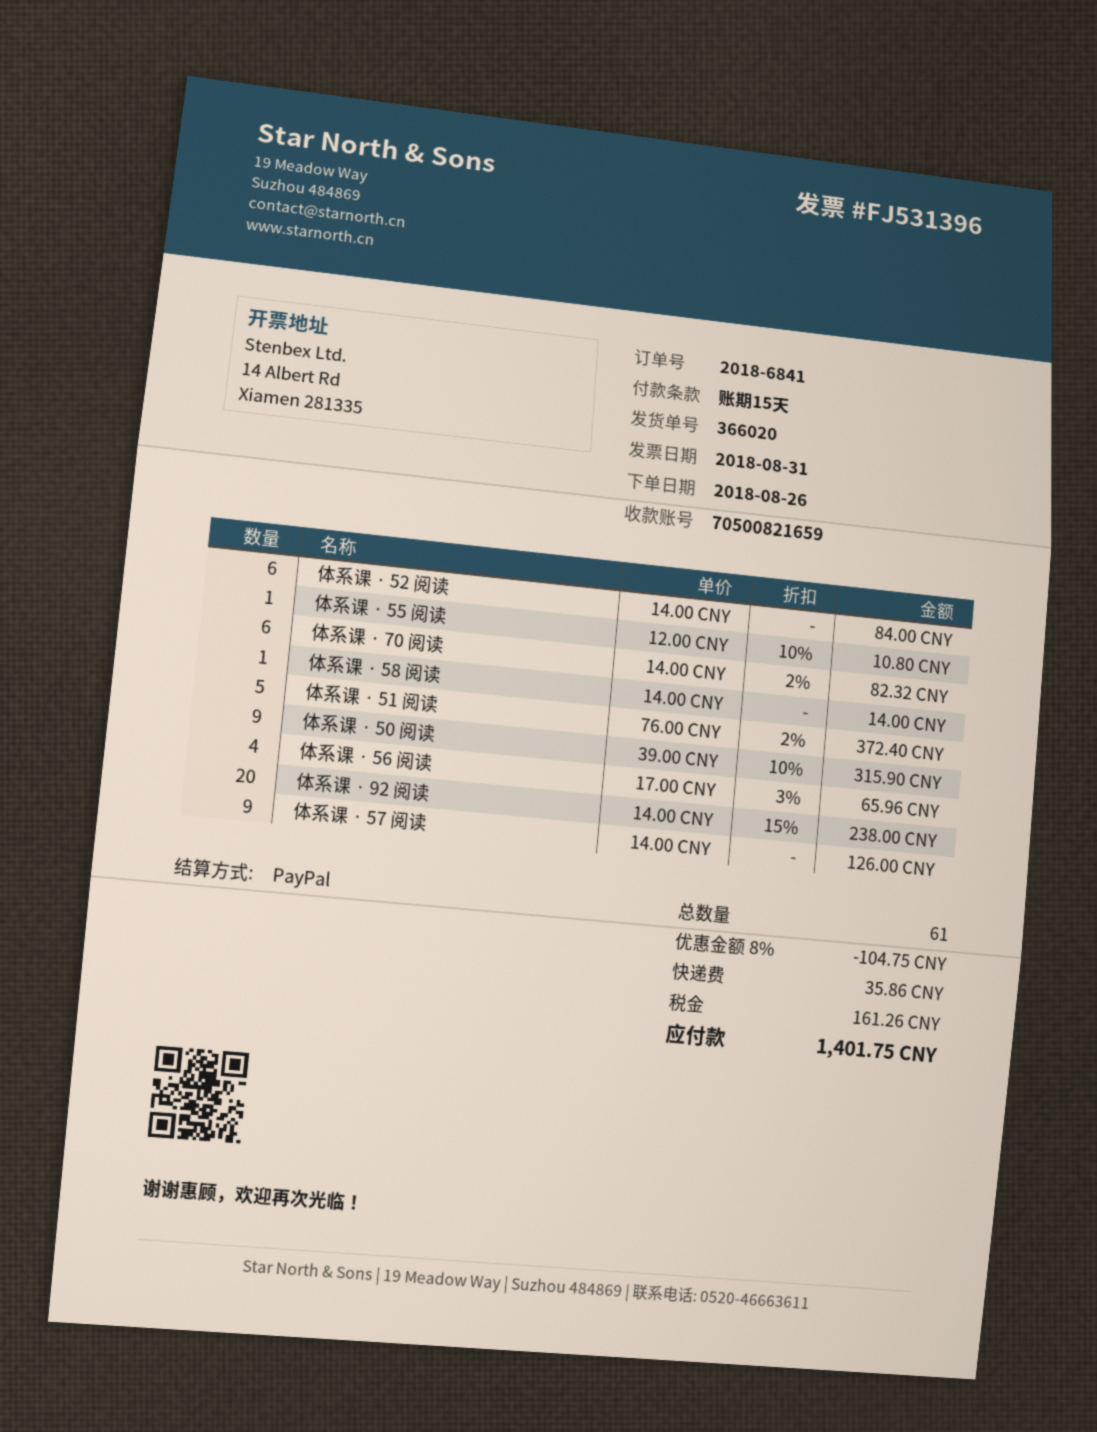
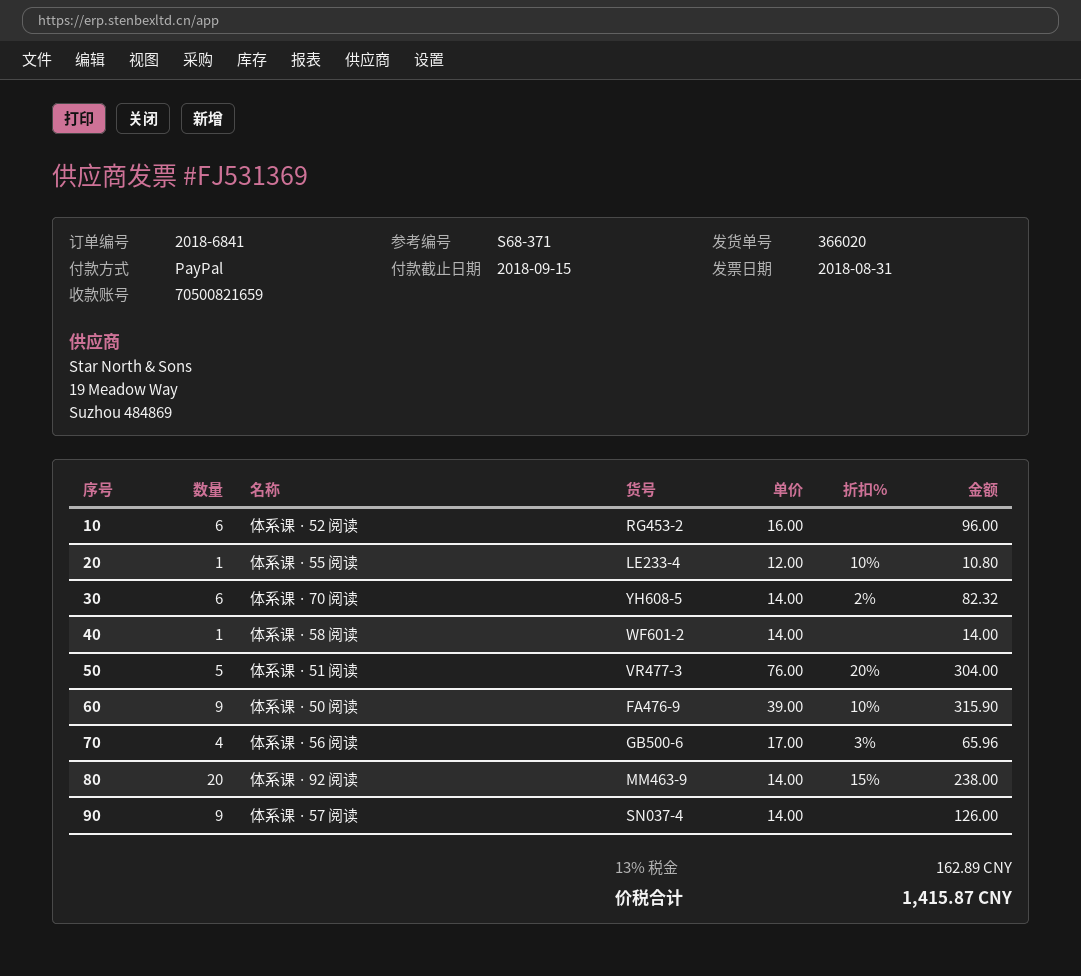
invoice number: FJ531396 -> FJ531369
体系课 · 52 阅读: 6 x 14.00 = 84.00 -> 6 x 16.00 = 96.00
体系课 · 51 阅读: 5 x 76.00 - 2% = 372.40 -> 5 x 76.00 - 20% = 304.00
discount: 8% = 104.75 -> none
shipping: 35.86 -> none
tax: 161.26 -> 162.89
total: 1401.75 -> 1415.87

